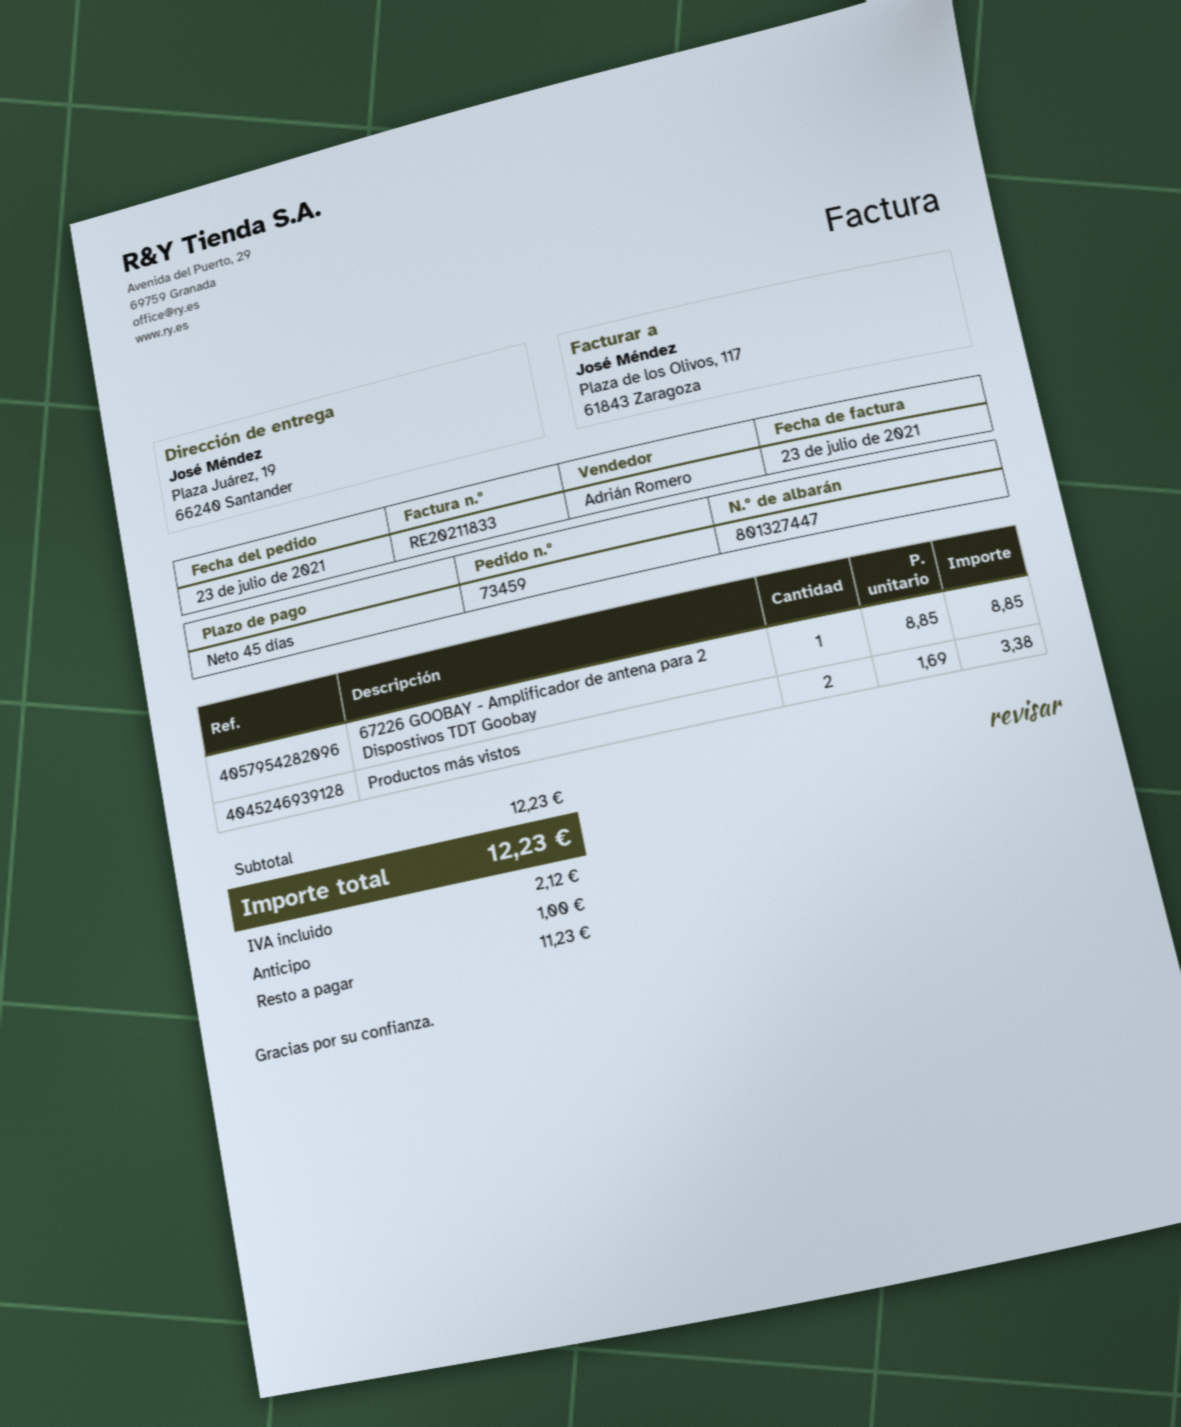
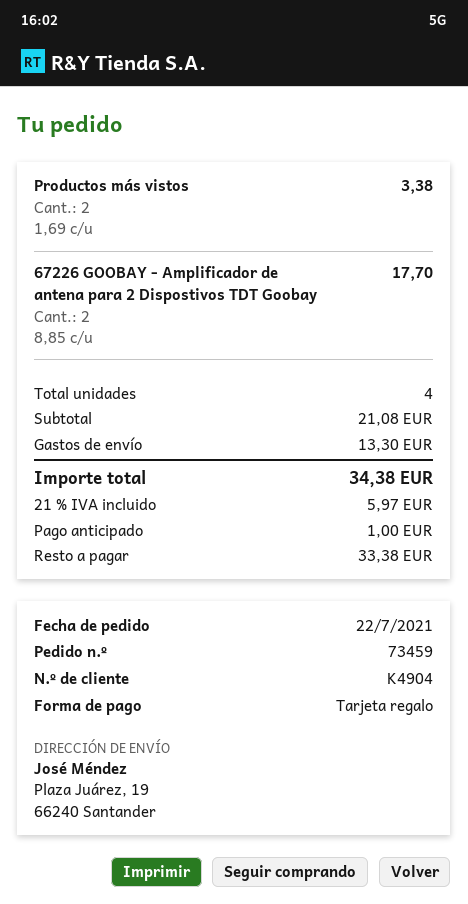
order date: 2021-07-23 -> 2021-07-22
67226 GOOBAY - Amplificador de antena para 2 Dispostivos TDT Goobay: 1 x 8.85 = 8.85 -> 2 x 8.85 = 17.70
subtotal: 12.23 -> 21.08
shipping: none -> 13.30
tax: 2.12 -> 5.97
total: 12.23 -> 34.38
balance: 11.23 -> 33.38

